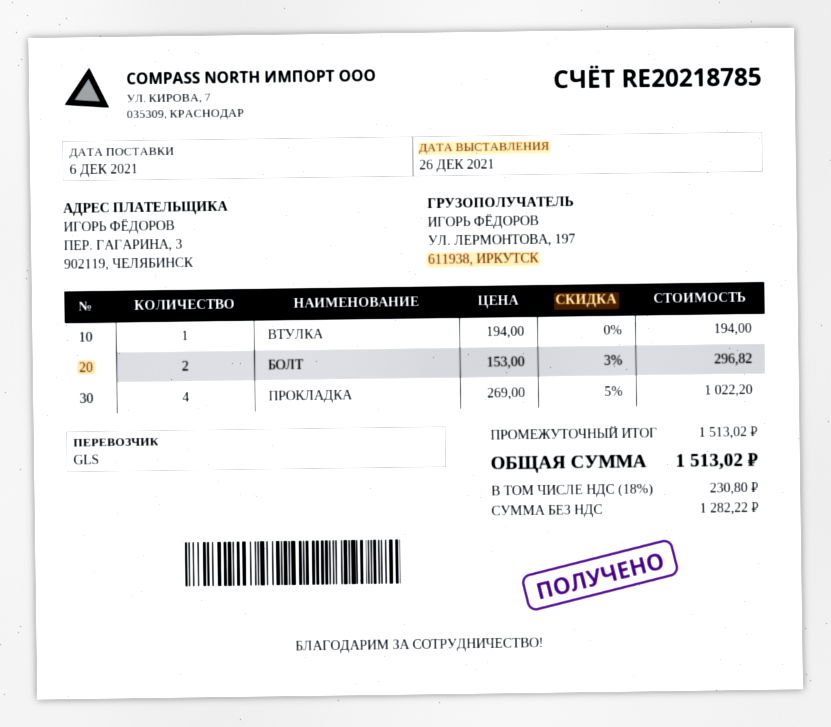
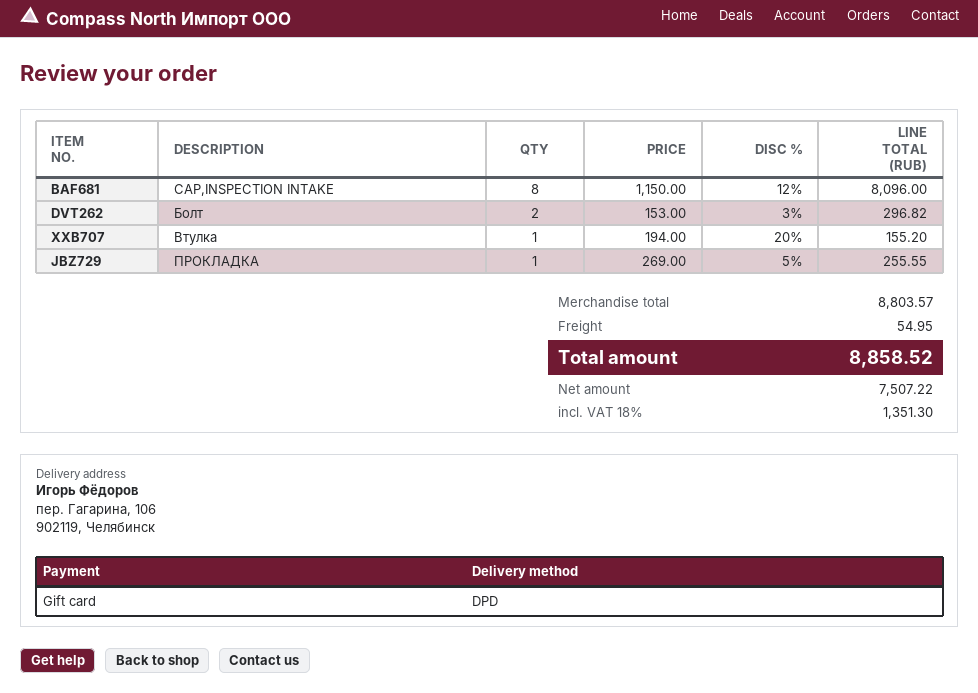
shipping method: GLS -> DPD
ship to: УЛ. ЛЕРМОНТОВА, 197, 611938, ИРКУТСК -> пер. Гагарина, 106, 902119, Челябинск
ВТУЛКА: 1 x 194.00 = 194.00 -> 1 x 194.00 - 20% = 155.20
ПРОКЛАДКА: 4 x 269.00 - 5% = 1022.20 -> 1 x 269.00 - 5% = 255.55
CAP,INSPECTION INTAKE: none -> 8 x 1150.00 - 12% = 8096.00
subtotal: 1513.02 -> 8803.57
shipping: none -> 54.95
net: 1282.22 -> 7507.22
tax: 18% = 230.80 -> 18% = 1351.30
total: 1513.02 -> 8858.52

